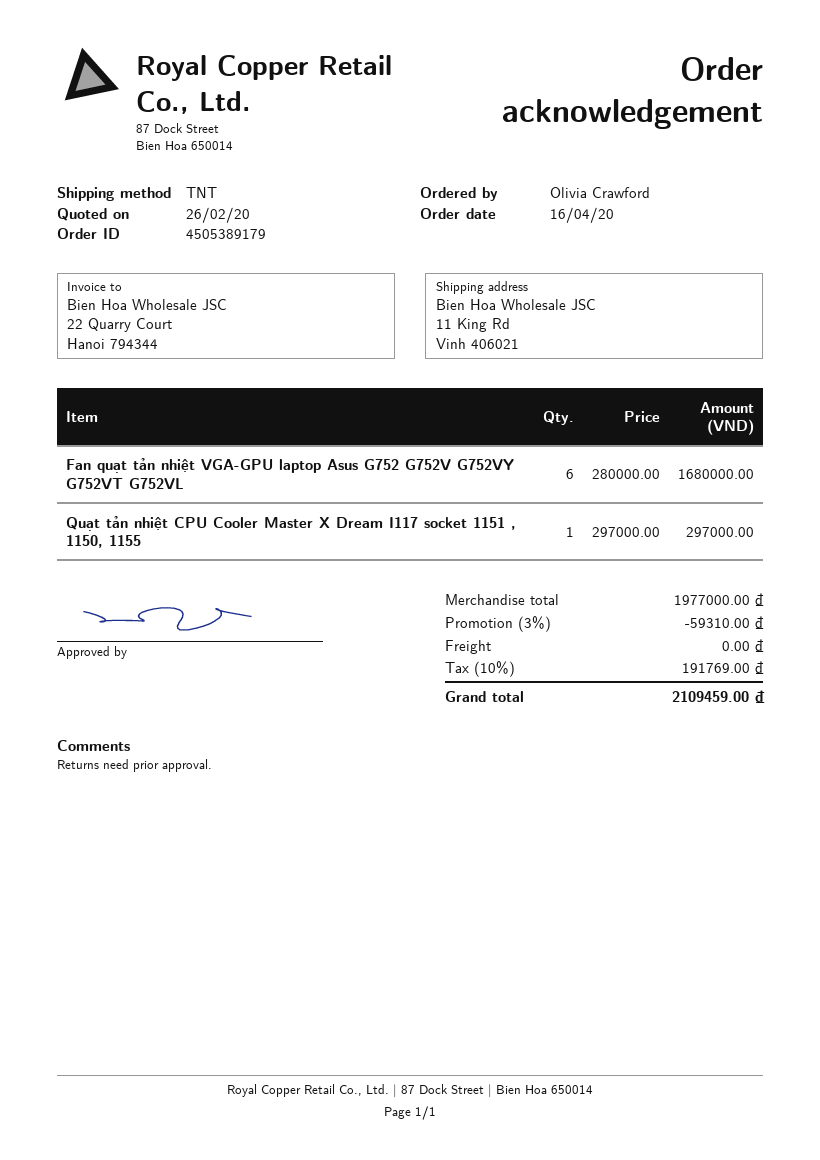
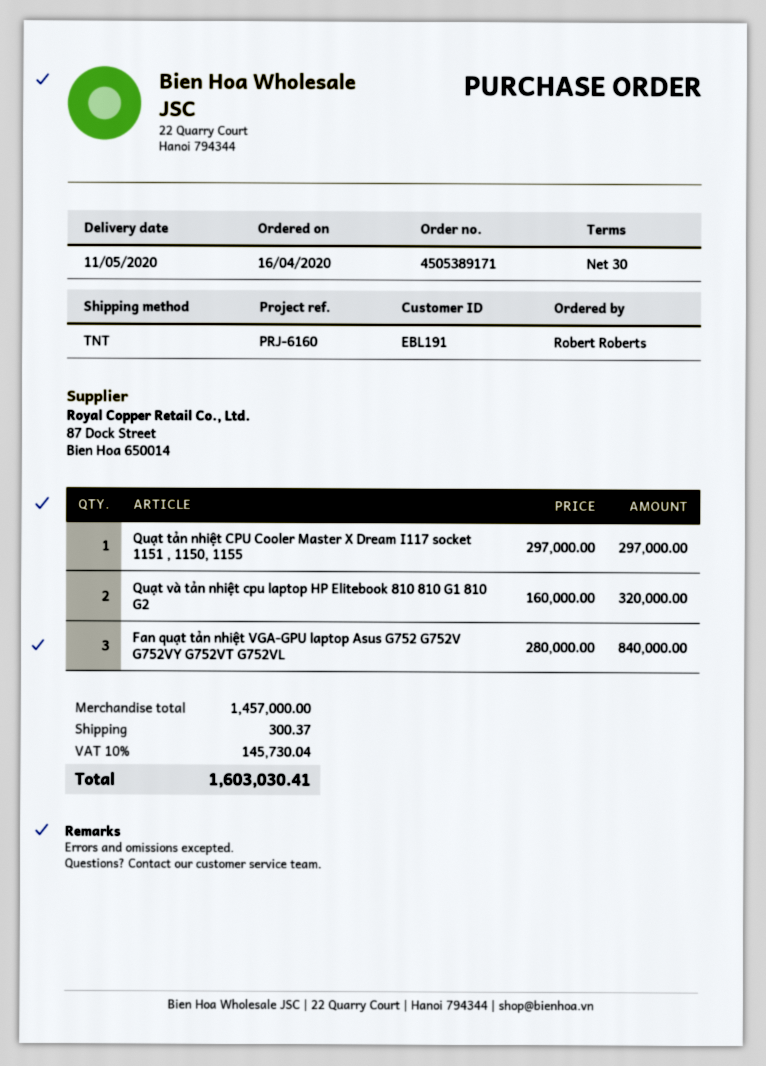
order number: 4505389179 -> 4505389171
ordered by: Olivia Crawford -> Robert Roberts
Fan quạt tản nhiệt VGA-GPU laptop Asus G752 G752V G752VY G752VT G752VL: 6 x 280000.00 = 1680000.00 -> 3 x 280000.00 = 840000.00
Quạt và tản nhiệt cpu laptop HP Elitebook 810 810 G1 810 G2: none -> 2 x 160000.00 = 320000.00
subtotal: 1977000.00 -> 1457000.00
discount: 3% = 59310.00 -> none
shipping: 0.00 -> 300.37
tax: 10% = 191769.00 -> 10% = 145730.04
total: 2109459.00 -> 1603030.41

